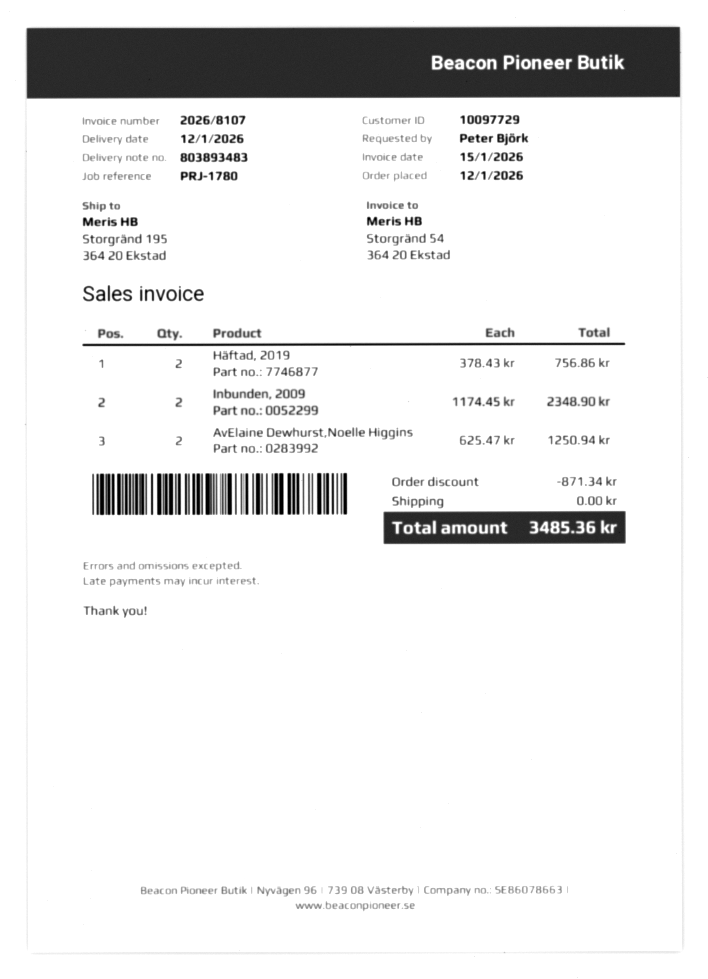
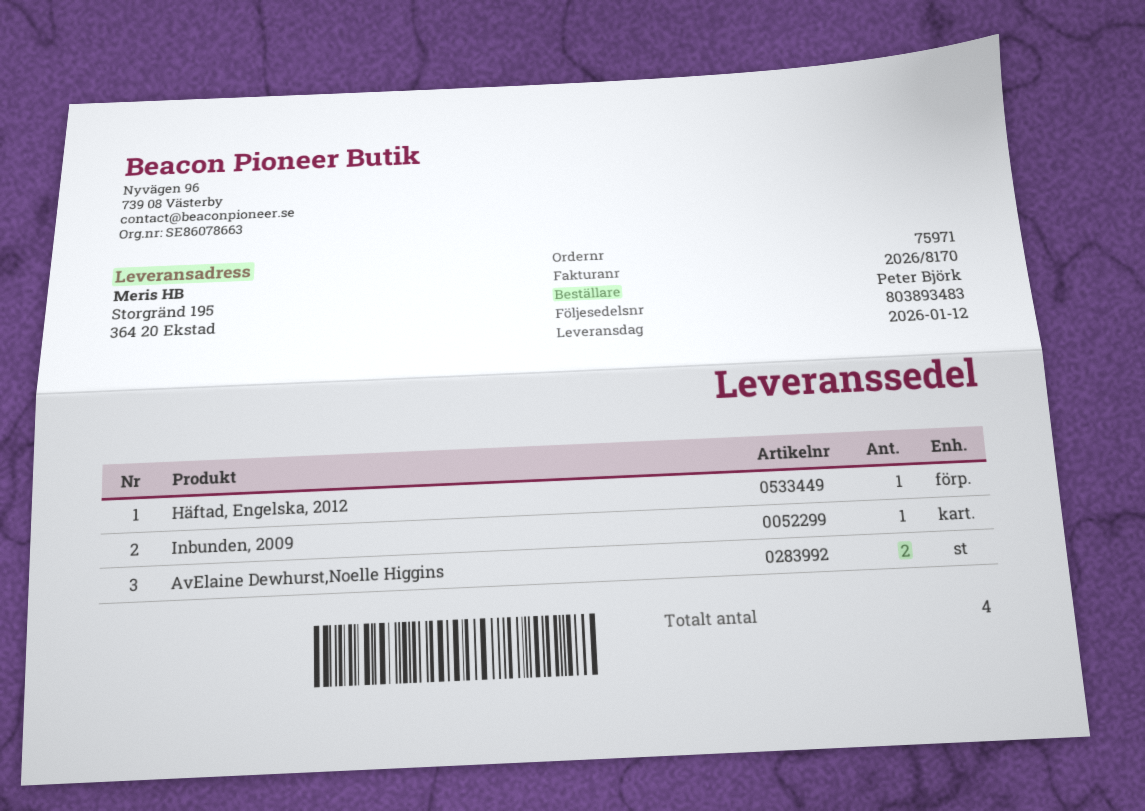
invoice number: 2026/8107 -> 2026/8170
Häftad, 2019: 2 -> none
Inbunden, 2009: 2 -> 1
Häftad, Engelska, 2012: none -> 1

